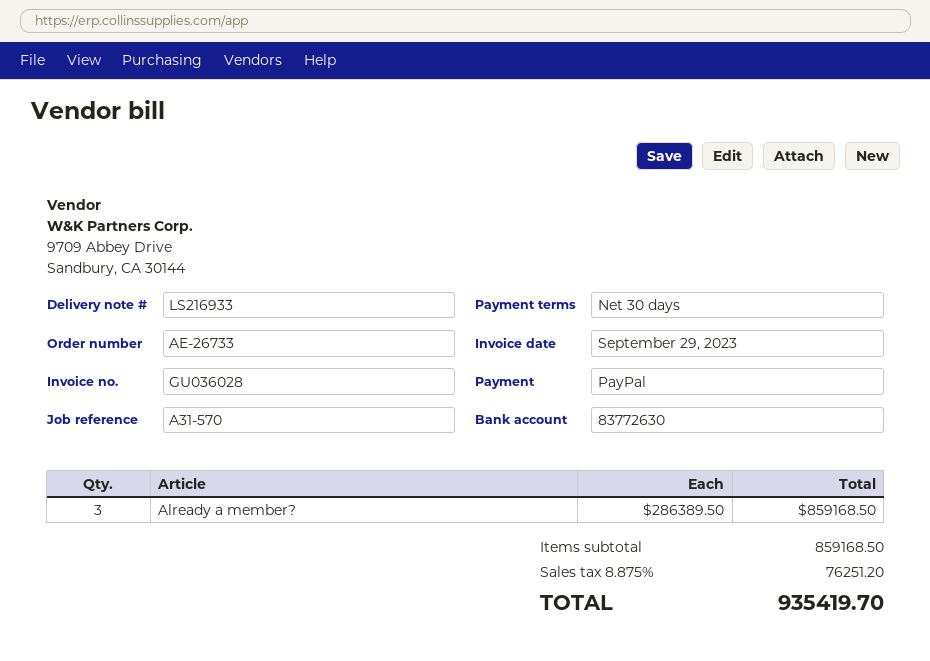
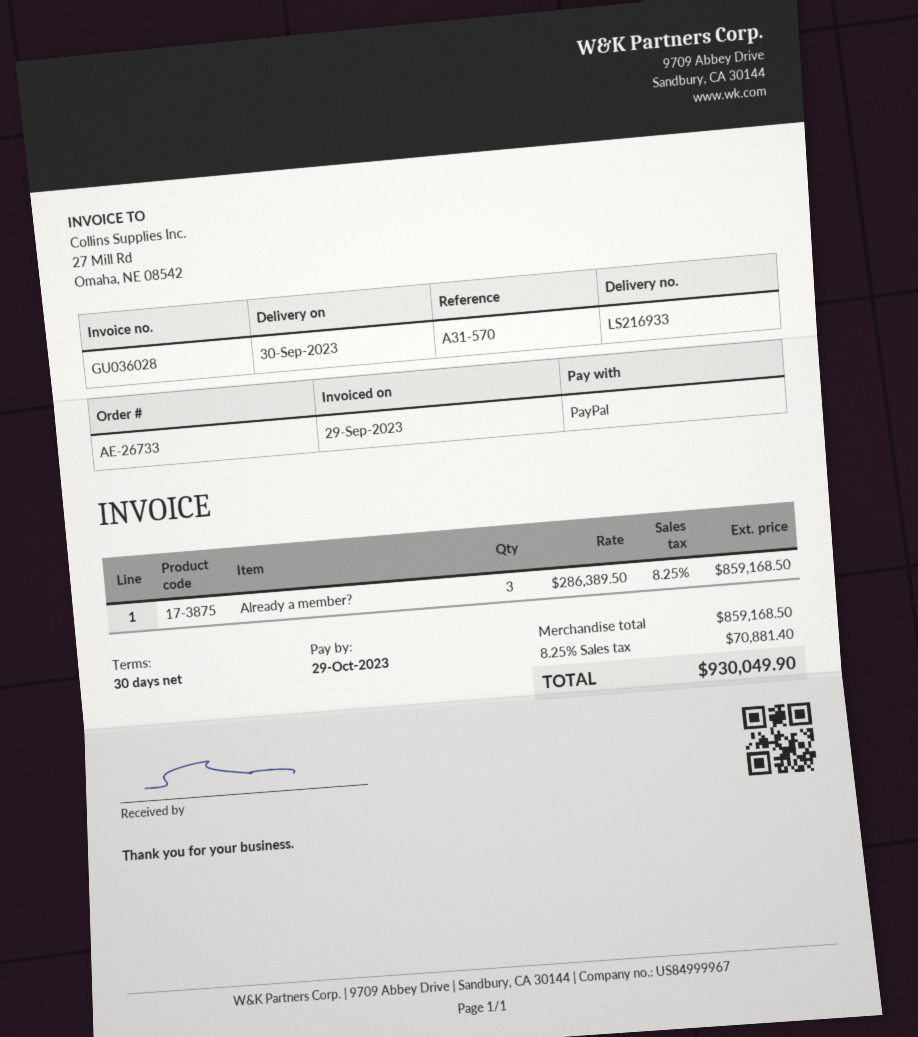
tax: 8.875% = 76251.20 -> 8.25% = 70881.40
total: 935419.70 -> 930049.90

